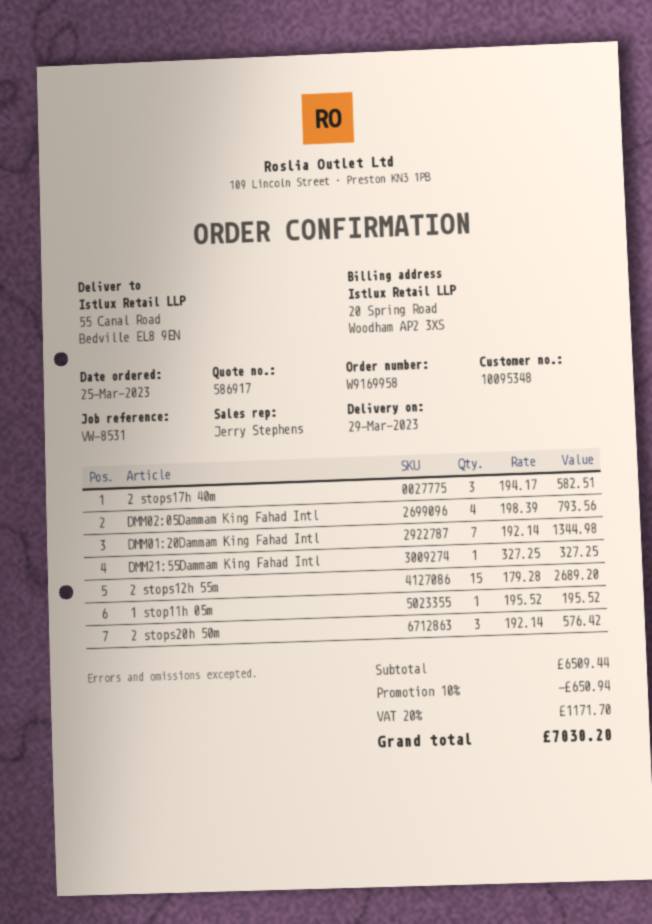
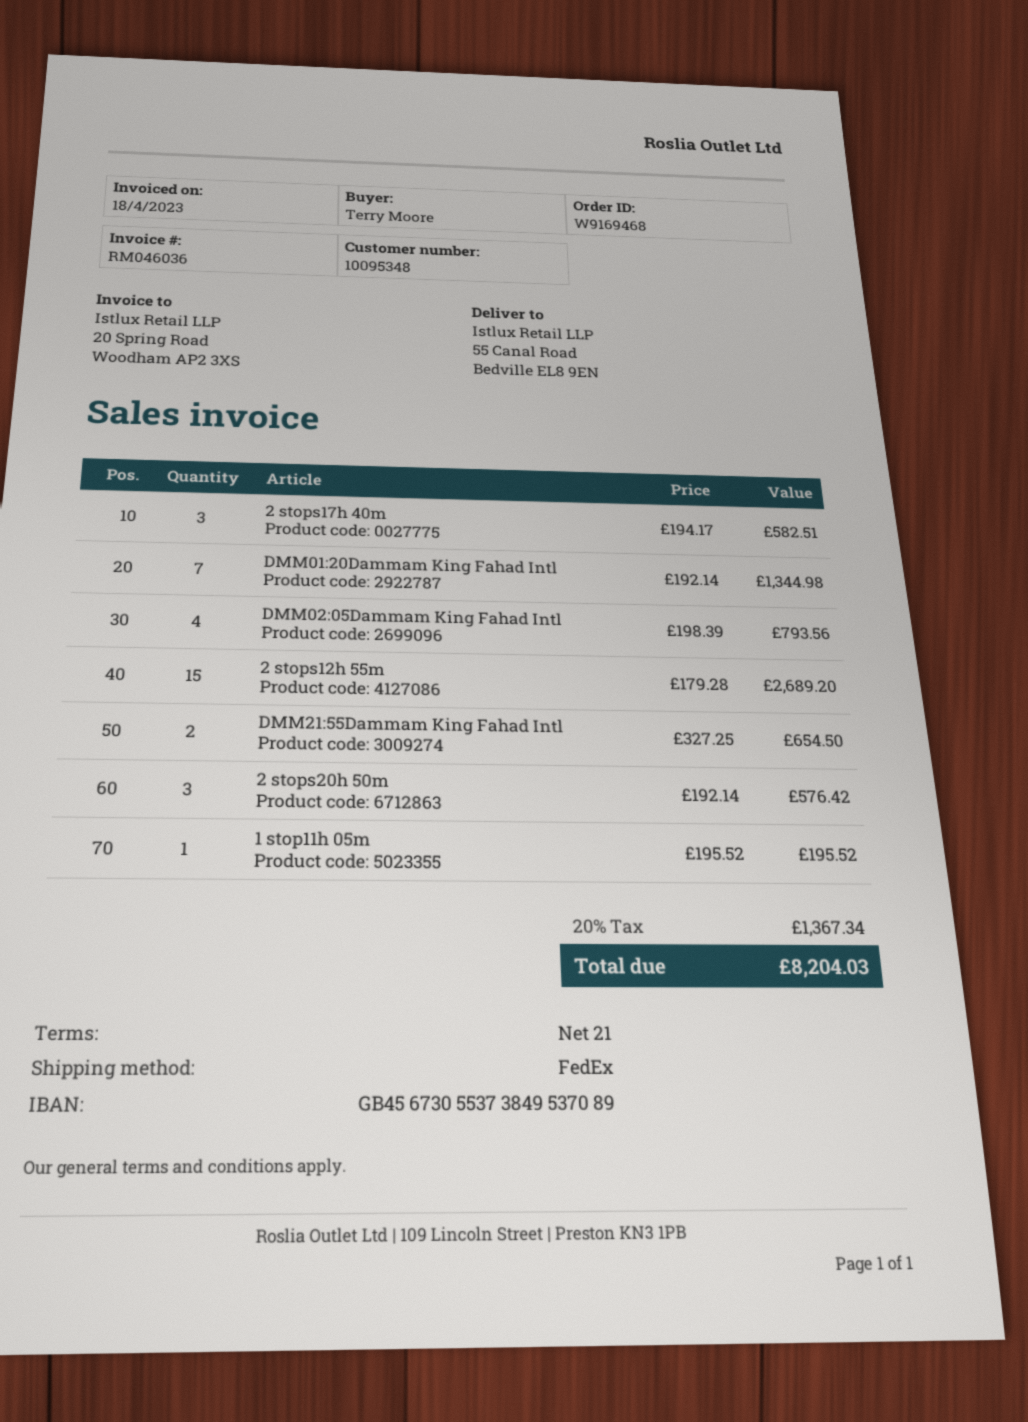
order number: W9169958 -> W9169468
DMM21:55Dammam King Fahad Intl: 1 x 327.25 = 327.25 -> 2 x 327.25 = 654.50
discount: 10% = 650.94 -> none
tax: 20% = 1171.70 -> 20% = 1367.34
total: 7030.20 -> 8204.03

